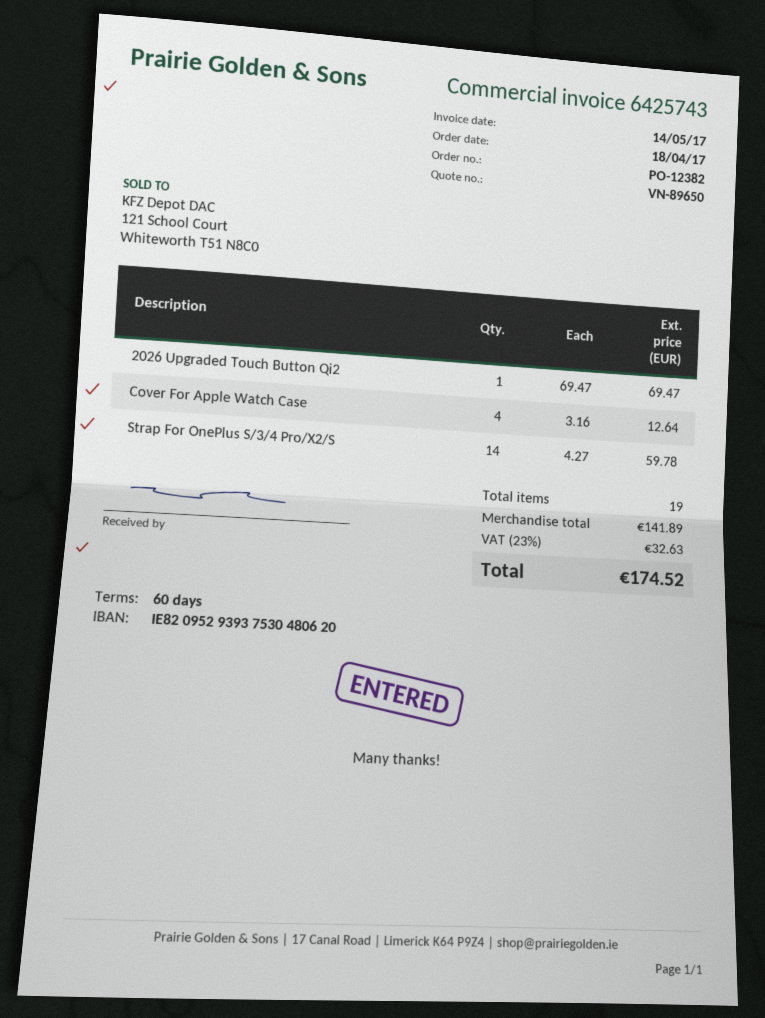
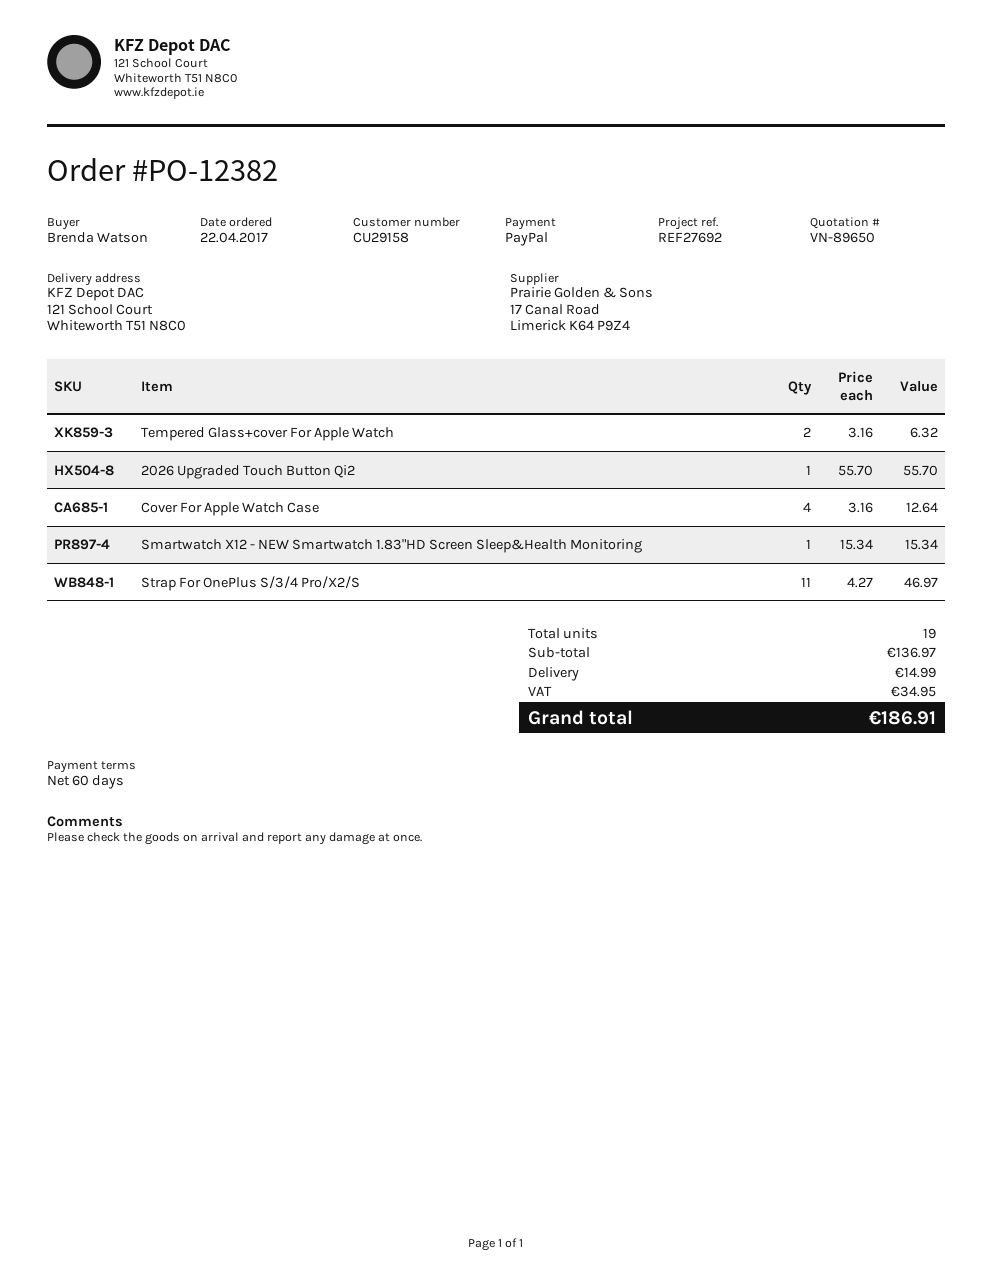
order date: 2017-04-18 -> 2017-04-22
2026 Upgraded Touch Button Qi2: 1 x 69.47 = 69.47 -> 1 x 55.70 = 55.70
Strap For OnePlus S/3/4 Pro/X2/S: 14 x 4.27 = 59.78 -> 11 x 4.27 = 46.97
Tempered Glass+cover For Apple Watch: none -> 2 x 3.16 = 6.32
Smartwatch X12 - NEW Smartwatch 1.83"HD Screen Sleep&Health Monitoring: none -> 1 x 15.34 = 15.34
subtotal: 141.89 -> 136.97
shipping: none -> 14.99
tax: 32.63 -> 34.95
total: 174.52 -> 186.91

